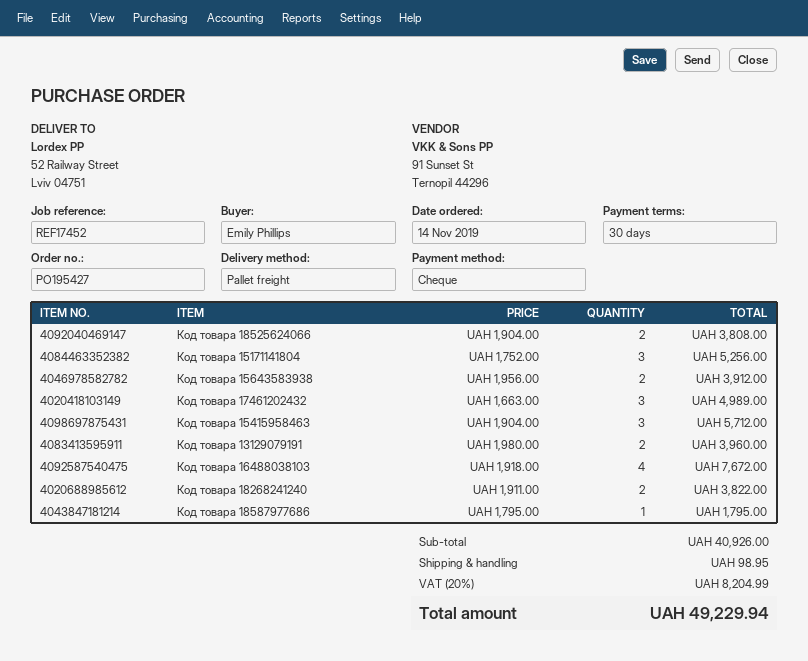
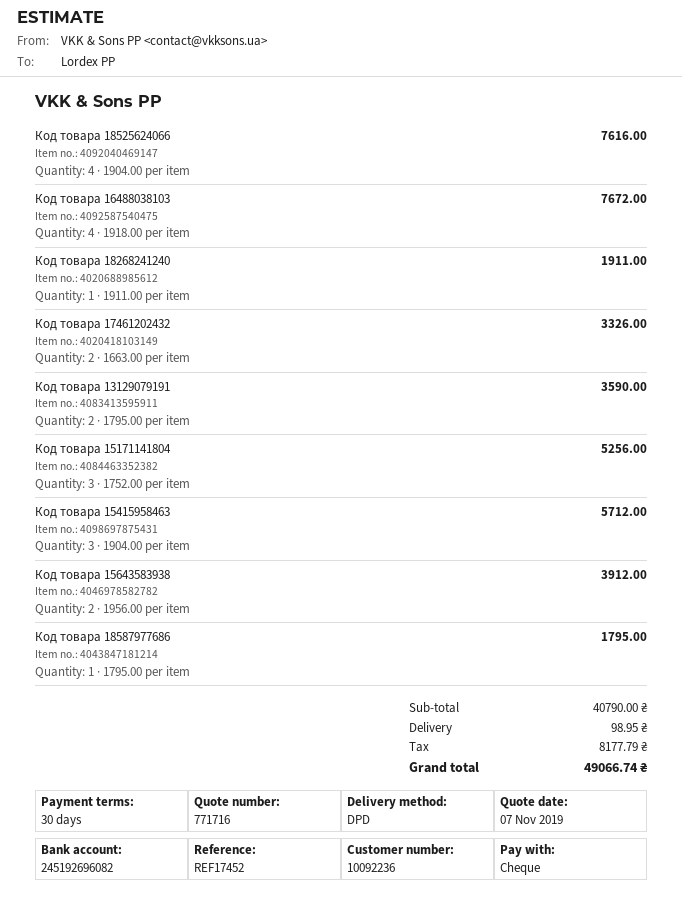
shipping method: pallet freight -> DPD
Код товара 18525624066: 2 x 1904.00 = 3808.00 -> 4 x 1904.00 = 7616.00
Код товара 17461202432: 3 x 1663.00 = 4989.00 -> 2 x 1663.00 = 3326.00
Код товара 13129079191: 2 x 1980.00 = 3960.00 -> 2 x 1795.00 = 3590.00
Код товара 18268241240: 2 x 1911.00 = 3822.00 -> 1 x 1911.00 = 1911.00
subtotal: 40926.00 -> 40790.00
tax: 8204.99 -> 8177.79
total: 49229.94 -> 49066.74

